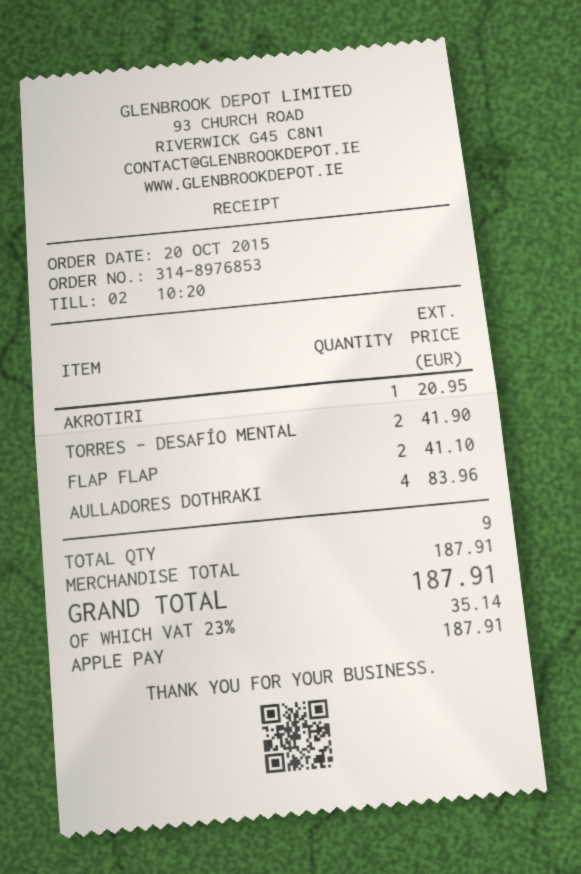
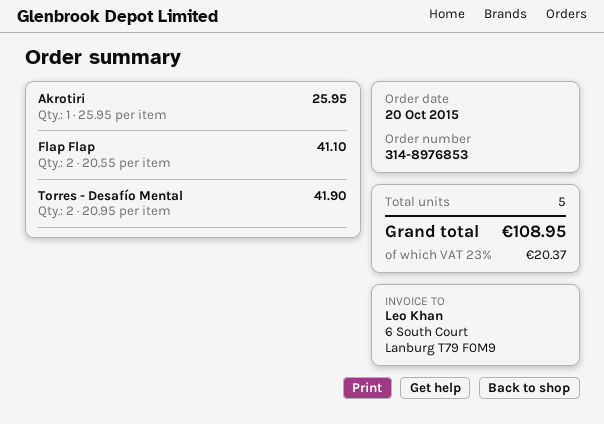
AKROTIRI: 1 for 20.95 -> 1 for 25.95
AULLADORES DOTHRAKI: 4 for 83.96 -> none
total quantity: 9 -> 5
tax: 23% = 35.14 -> 23% = 20.37
total: 187.91 -> 108.95

